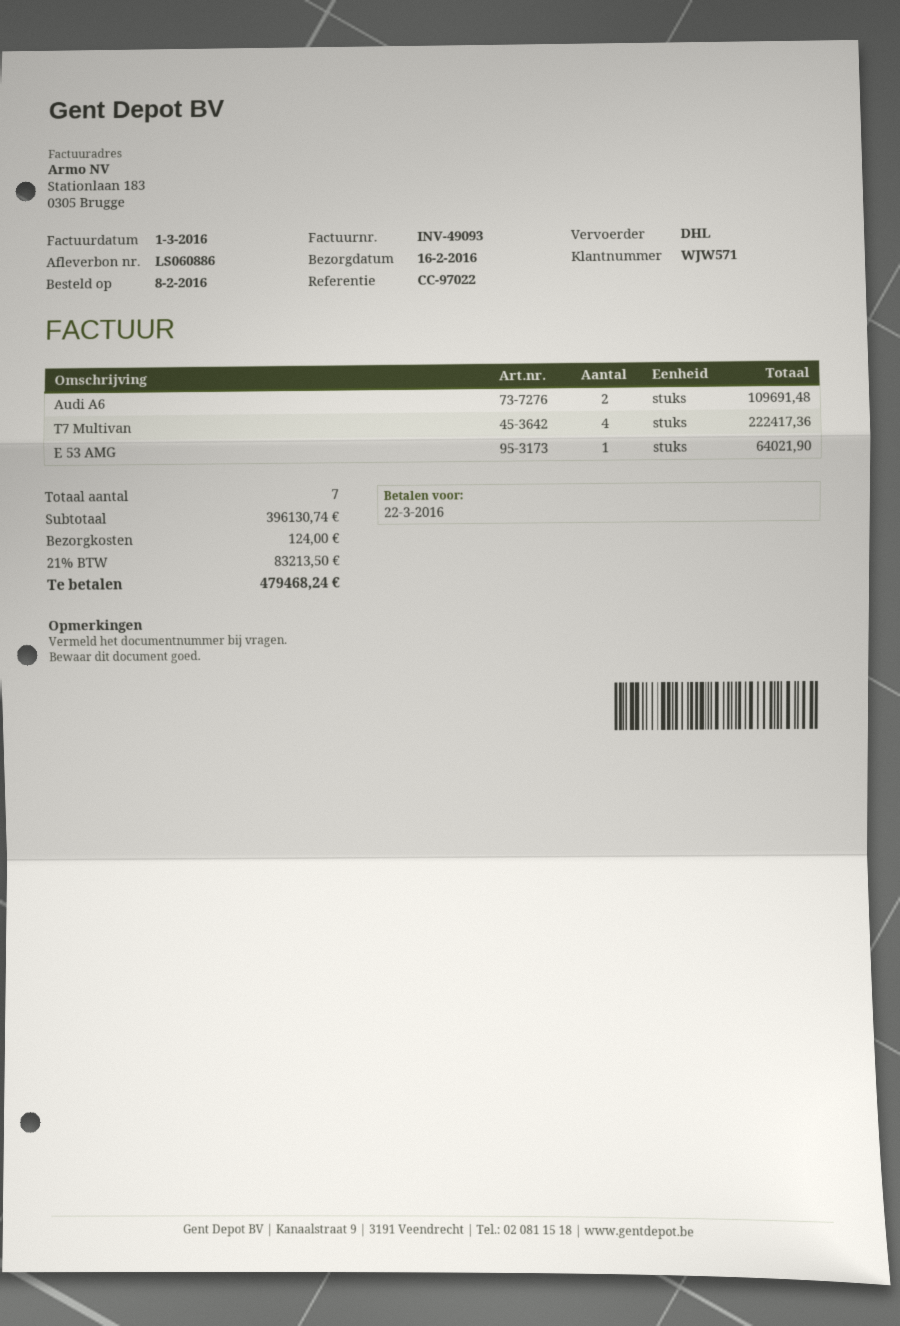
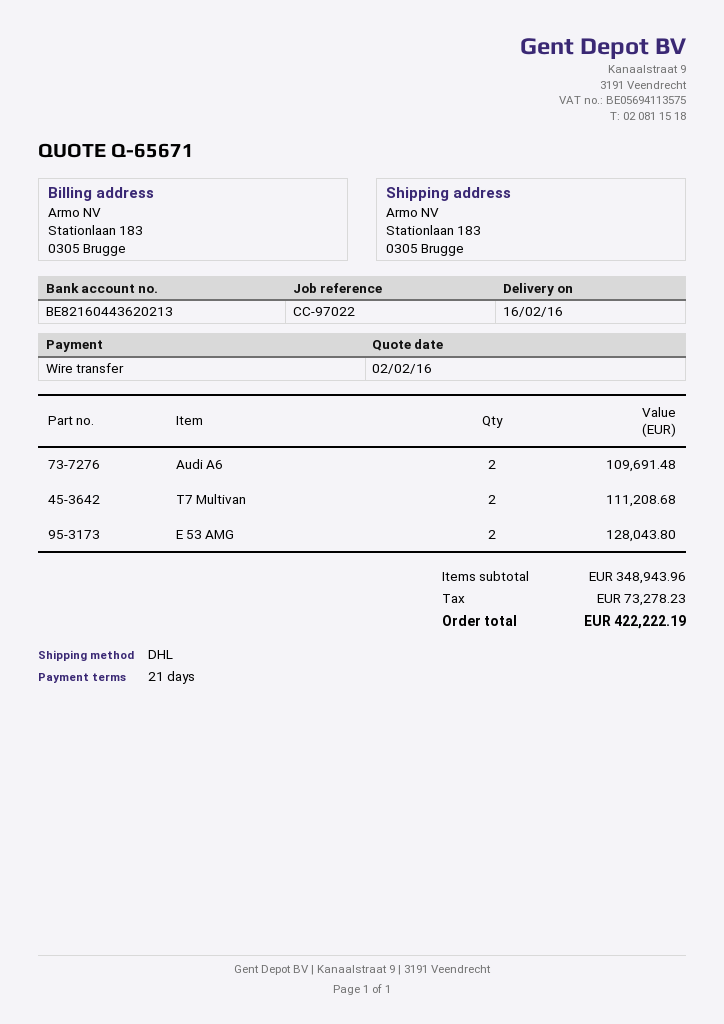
T7 Multivan: 4 for 222417.36 -> 2 for 111208.68
E 53 AMG: 1 for 64021.90 -> 2 for 128043.80
subtotal: 396130.74 -> 348943.96
shipping: 124.00 -> none
tax: 83213.50 -> 73278.23
total: 479468.24 -> 422222.19

